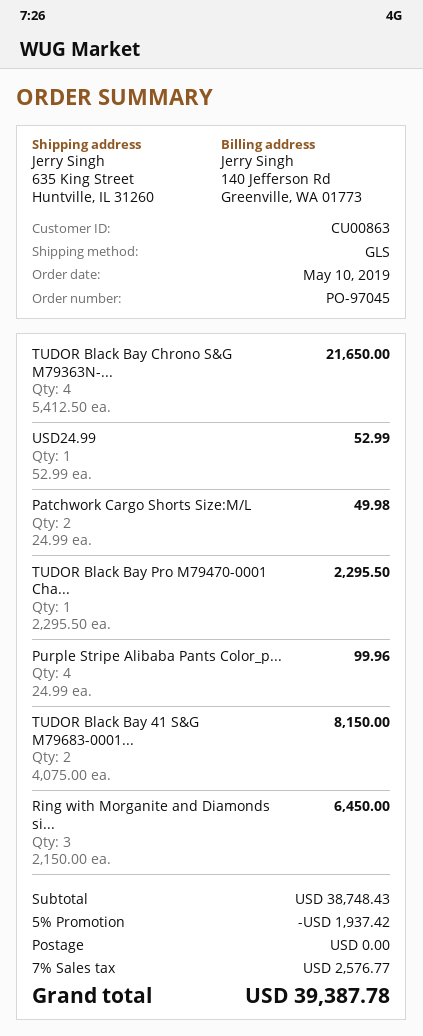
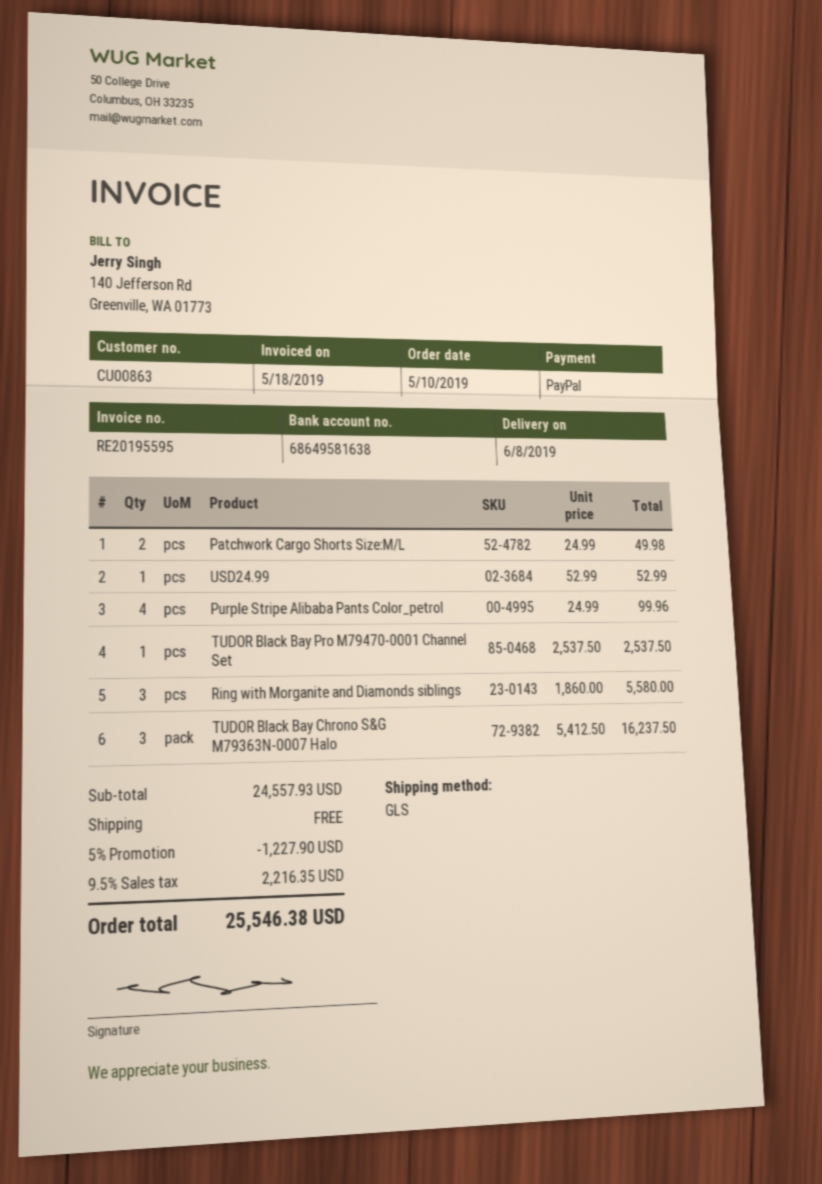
TUDOR Black Bay Chrono S&G M79363N-...: 4 x 5412.50 = 21650.00 -> 3 x 5412.50 = 16237.50
TUDOR Black Bay Pro M79470-0001 Cha...: 1 x 2295.50 = 2295.50 -> 1 x 2537.50 = 2537.50
TUDOR Black Bay 41 S&G M79683-0001...: 2 x 4075.00 = 8150.00 -> none
Ring with Morganite and Diamonds si...: 3 x 2150.00 = 6450.00 -> 3 x 1860.00 = 5580.00
subtotal: 38748.43 -> 24557.93
discount: 5% = 1937.42 -> 5% = 1227.90
tax: 7% = 2576.77 -> 9.5% = 2216.35
total: 39387.78 -> 25546.38

